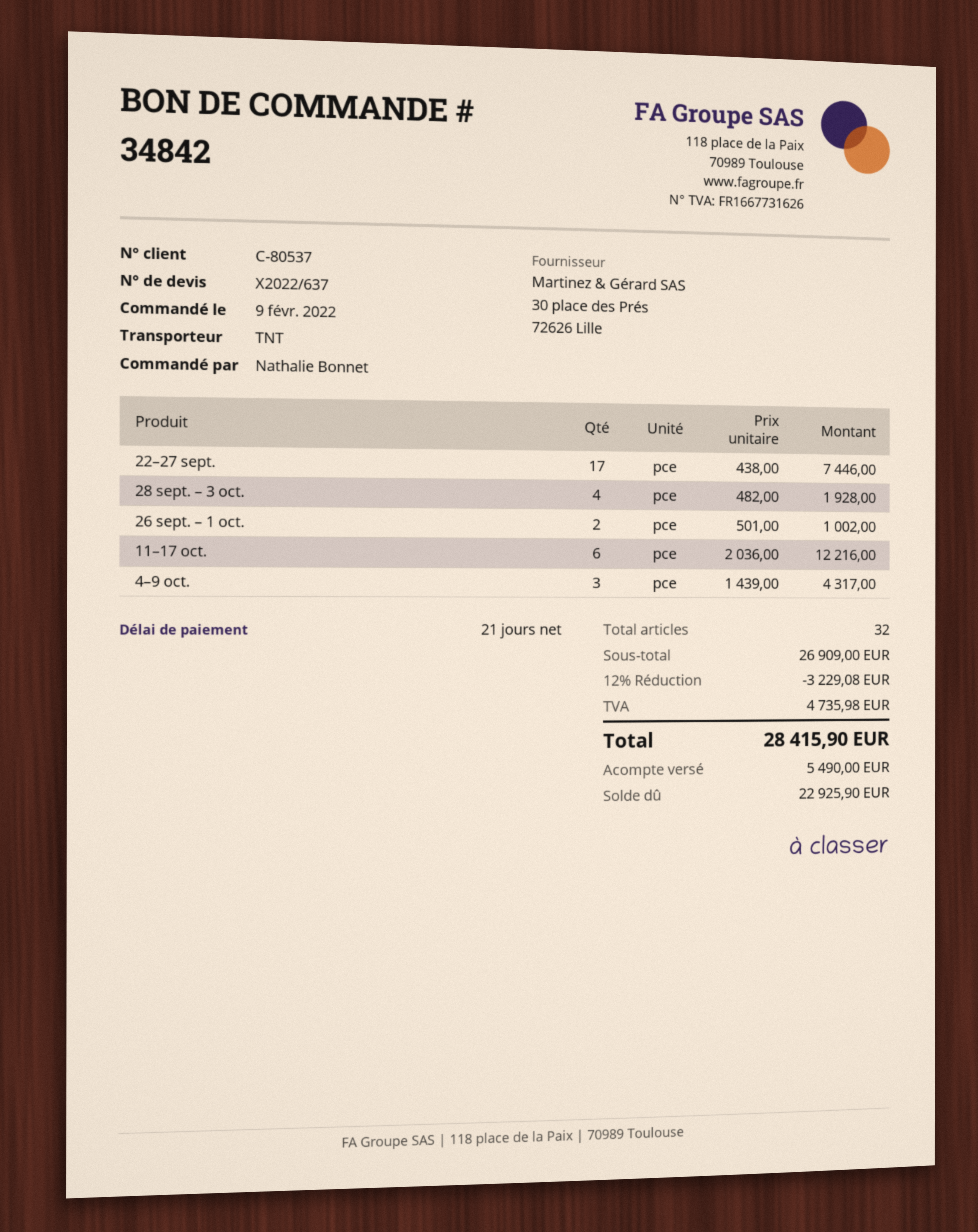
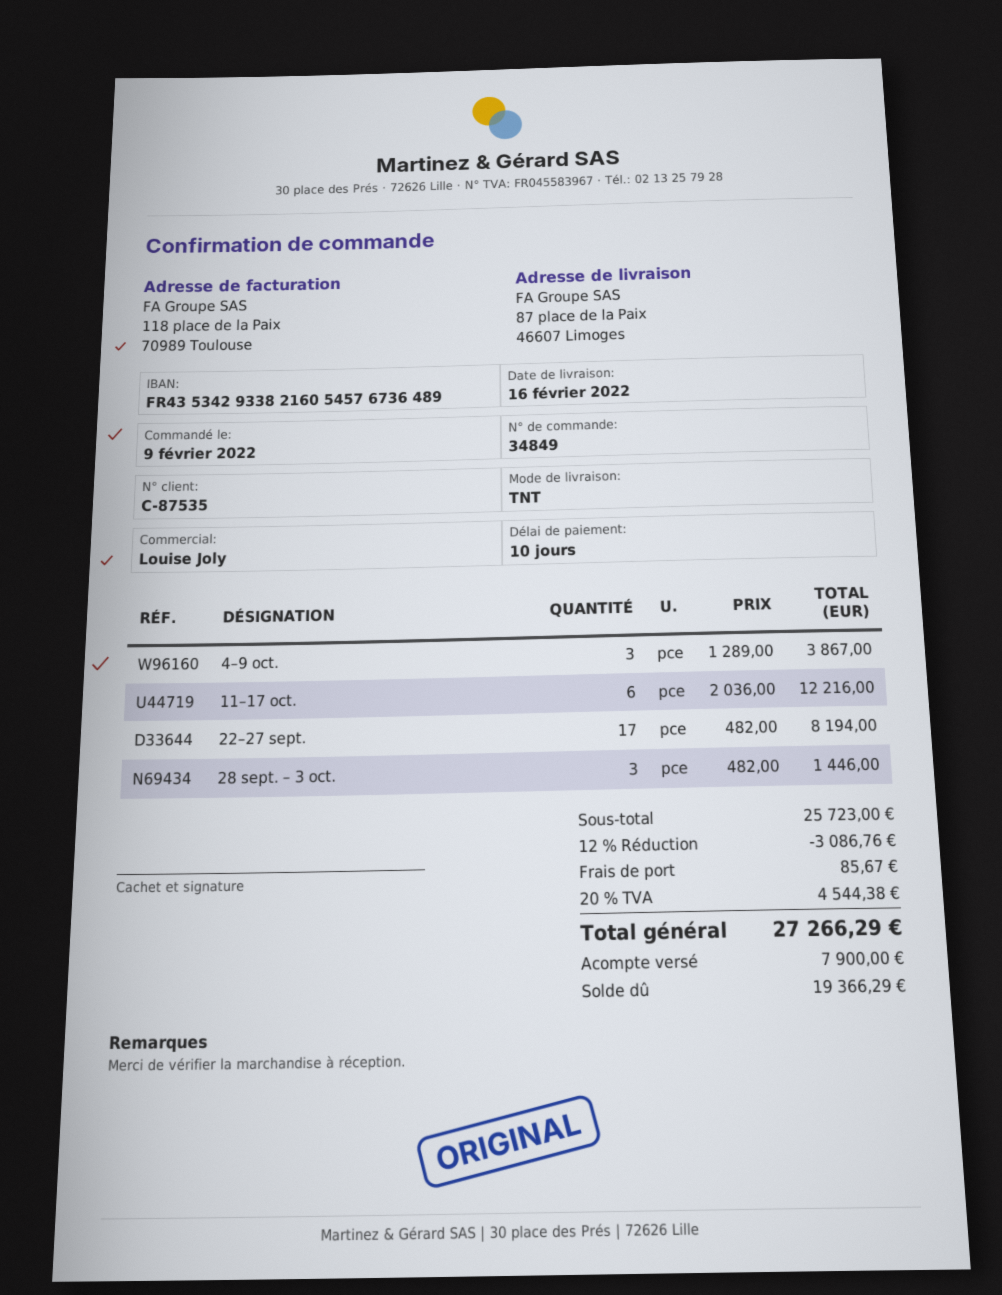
order number: 34842 -> 34849
payment terms: 21 days -> 10 days
customer number: C-80537 -> C-87535
22–27 sept.: 17 x 438.00 = 7446.00 -> 17 x 482.00 = 8194.00
28 sept. – 3 oct.: 4 x 482.00 = 1928.00 -> 3 x 482.00 = 1446.00
26 sept. – 1 oct.: 2 x 501.00 = 1002.00 -> none
4–9 oct.: 3 x 1439.00 = 4317.00 -> 3 x 1289.00 = 3867.00
subtotal: 26909.00 -> 25723.00
discount: 12% = 3229.08 -> 12% = 3086.76
shipping: none -> 85.67
tax: 4735.98 -> 4544.38
total: 28415.90 -> 27266.29
deposit: 5490.00 -> 7900.00
balance: 22925.90 -> 19366.29

